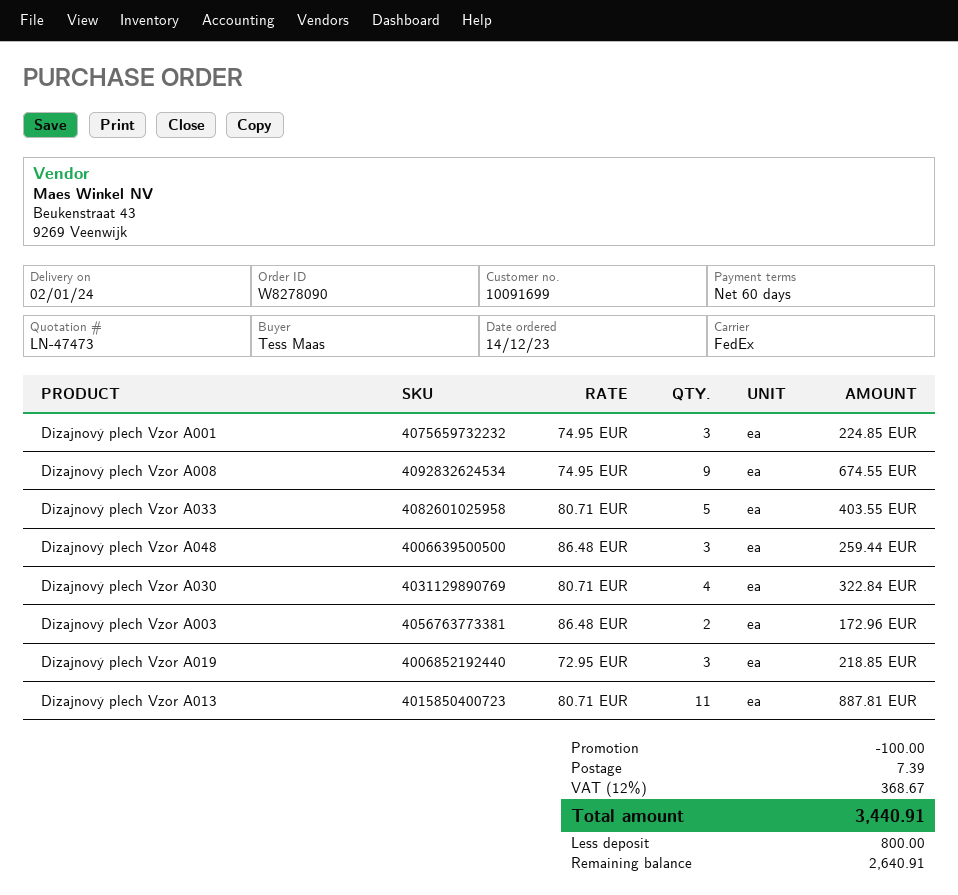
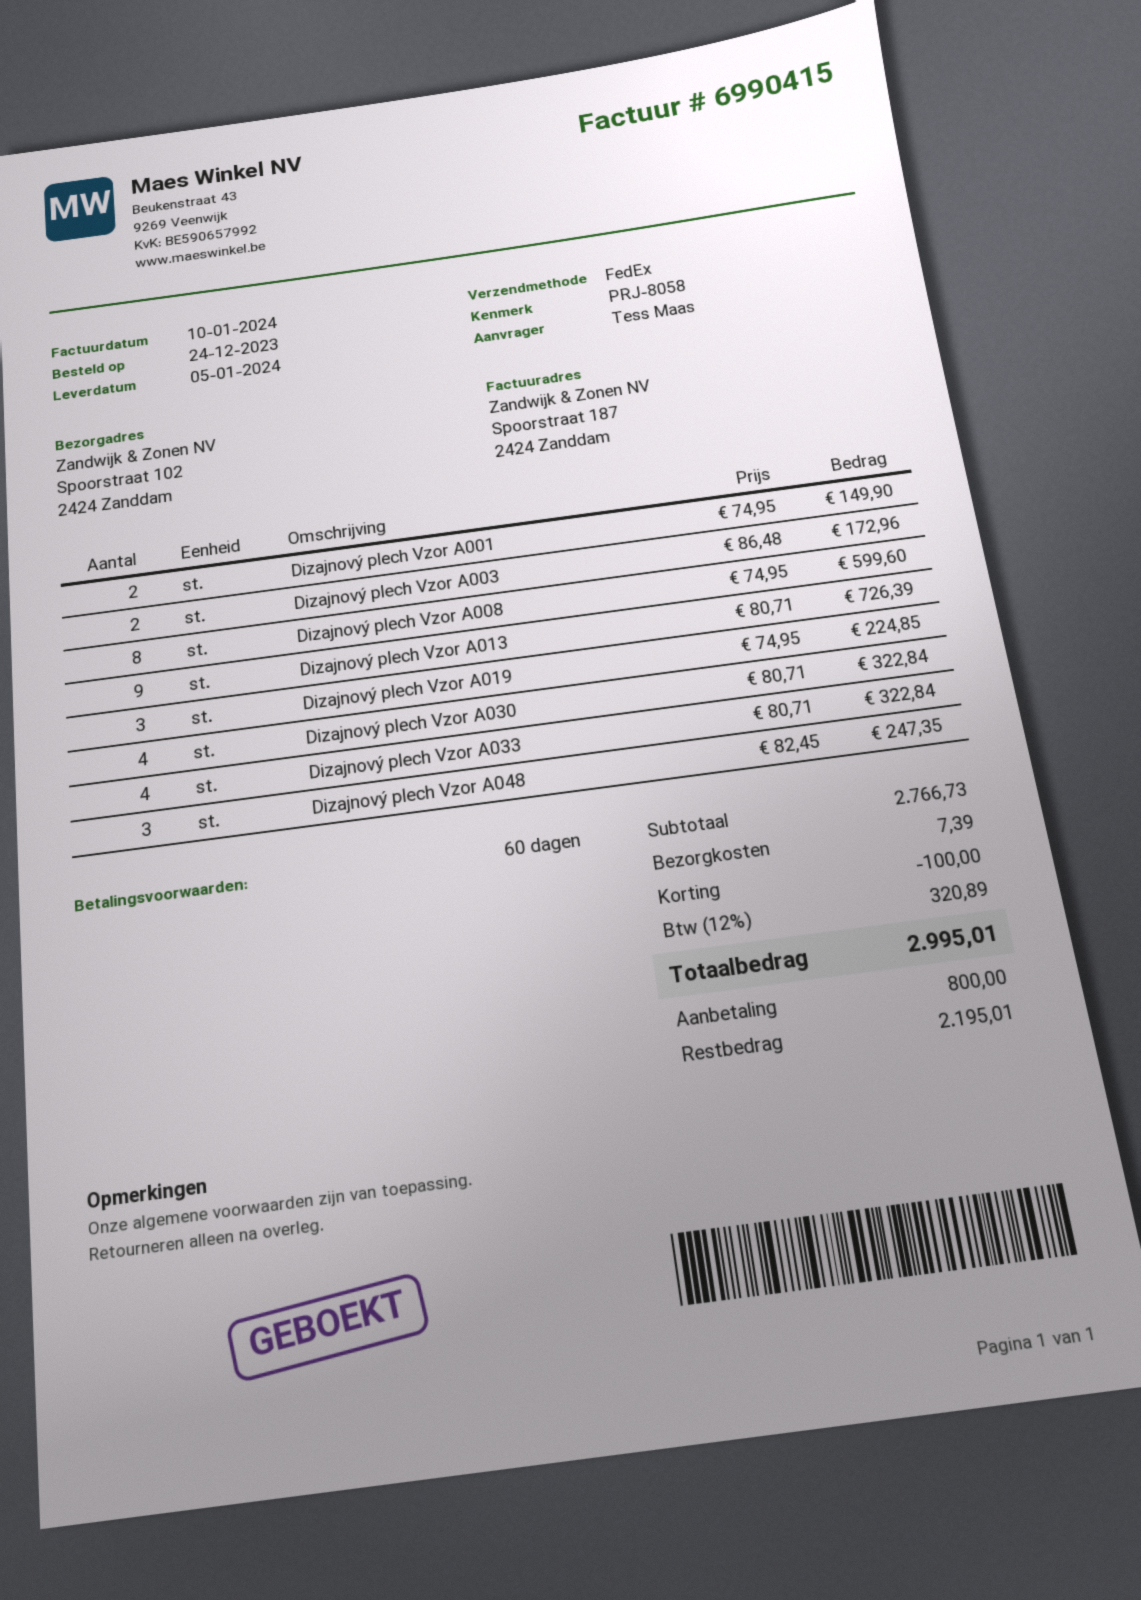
order date: 2023-12-14 -> 2023-12-24
delivery date: 2024-01-02 -> 2024-01-05
Dizajnový plech Vzor A001: 3 x 74.95 = 224.85 -> 2 x 74.95 = 149.90
Dizajnový plech Vzor A008: 9 x 74.95 = 674.55 -> 8 x 74.95 = 599.60
Dizajnový plech Vzor A033: 5 x 80.71 = 403.55 -> 4 x 80.71 = 322.84
Dizajnový plech Vzor A048: 3 x 86.48 = 259.44 -> 3 x 82.45 = 247.35
Dizajnový plech Vzor A019: 3 x 72.95 = 218.85 -> 3 x 74.95 = 224.85
Dizajnový plech Vzor A013: 11 x 80.71 = 887.81 -> 9 x 80.71 = 726.39
tax: 12% = 368.67 -> 12% = 320.89
total: 3440.91 -> 2995.01
balance: 2640.91 -> 2195.01

